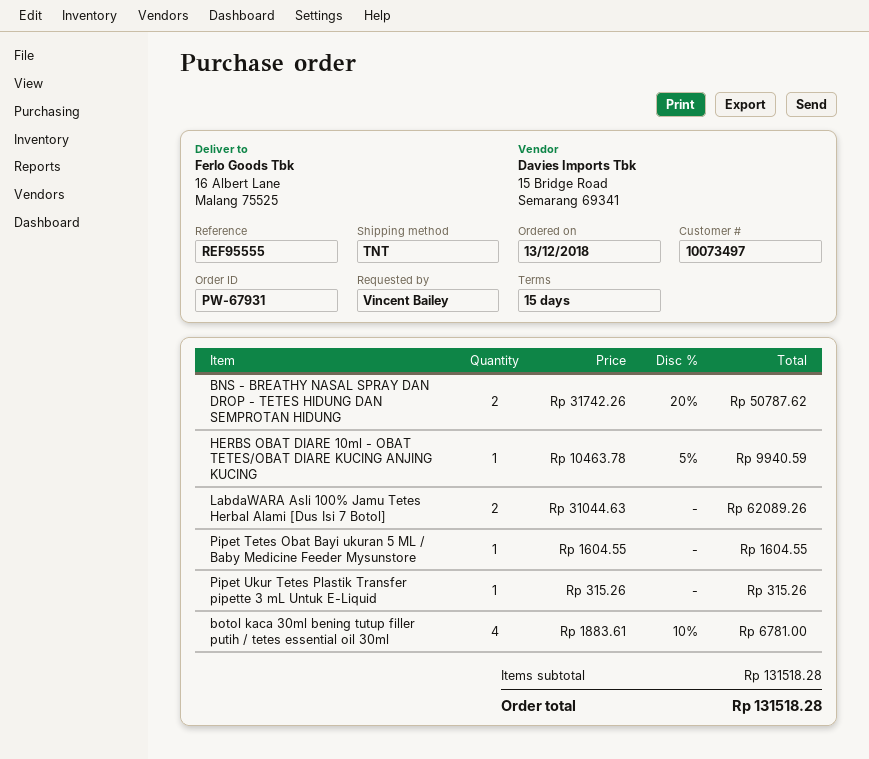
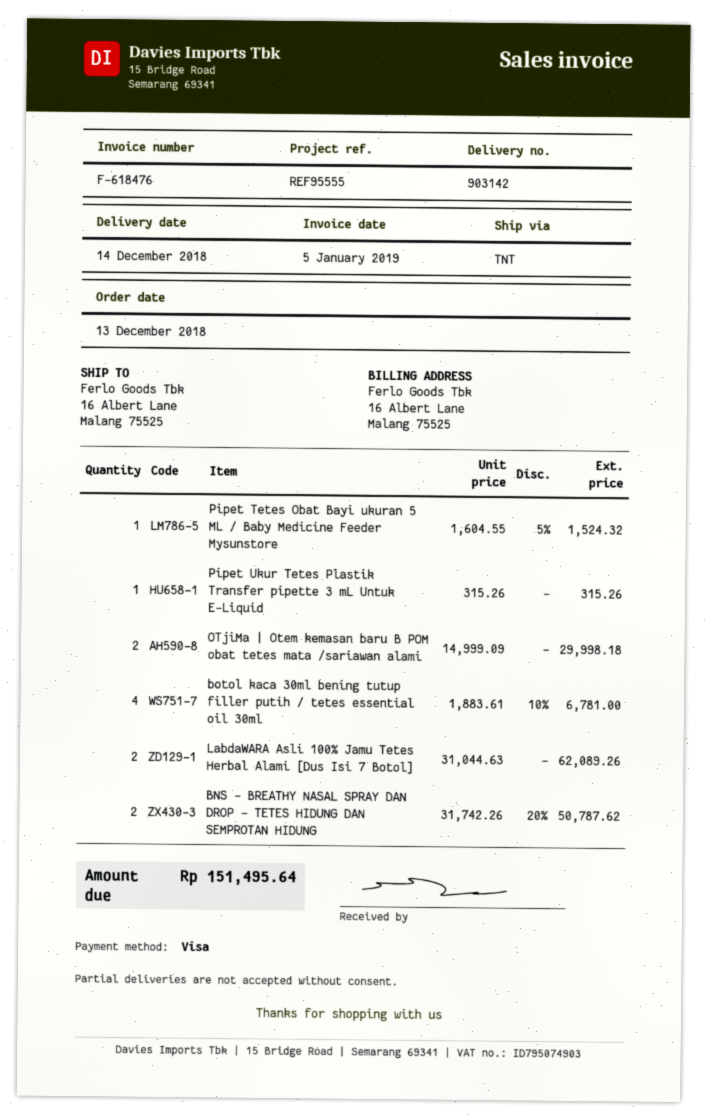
HERBS OBAT DIARE 10ml - OBAT TETES/OBAT DIARE KUCING ANJING KUCING: 1 x 10463.78 - 5% = 9940.59 -> none
Pipet Tetes Obat Bayi ukuran 5 ML / Baby Medicine Feeder Mysunstore: 1 x 1604.55 = 1604.55 -> 1 x 1604.55 - 5% = 1524.32
OTjiMa | Otem kemasan baru B POM obat tetes mata /sariawan alami: none -> 2 x 14999.09 = 29998.18
total: 131518.28 -> 151495.64

